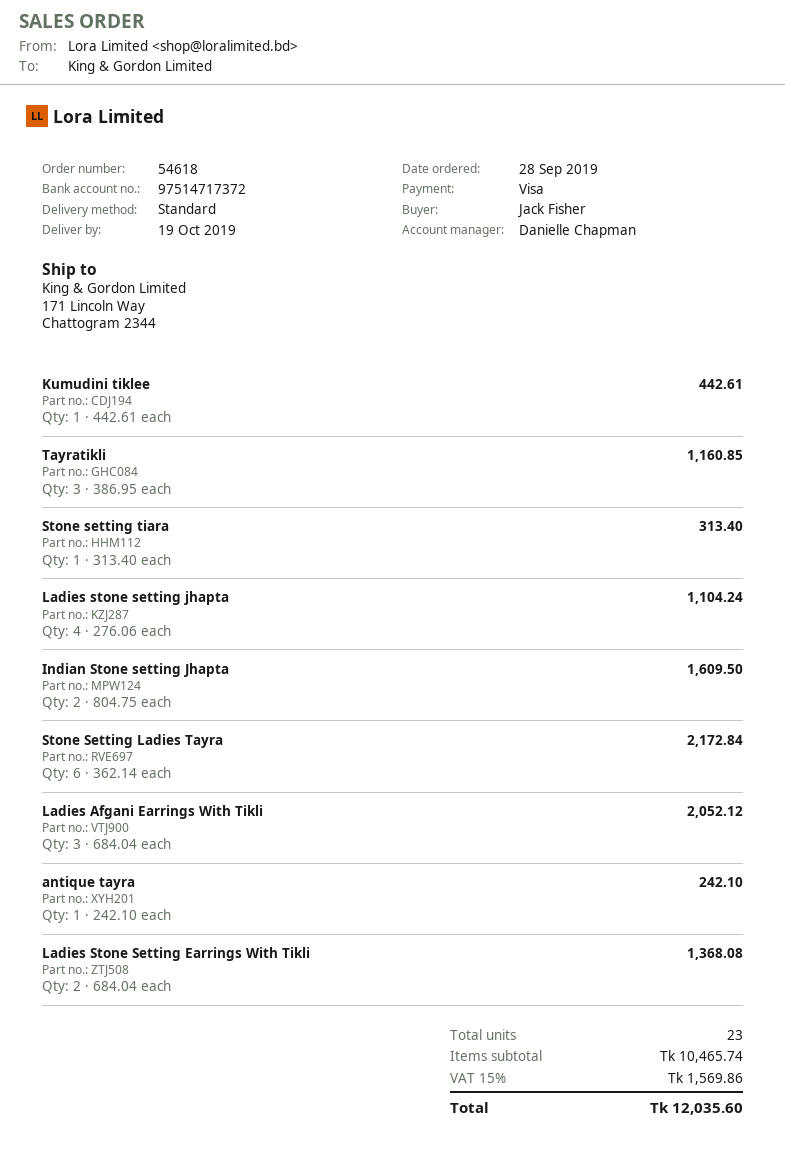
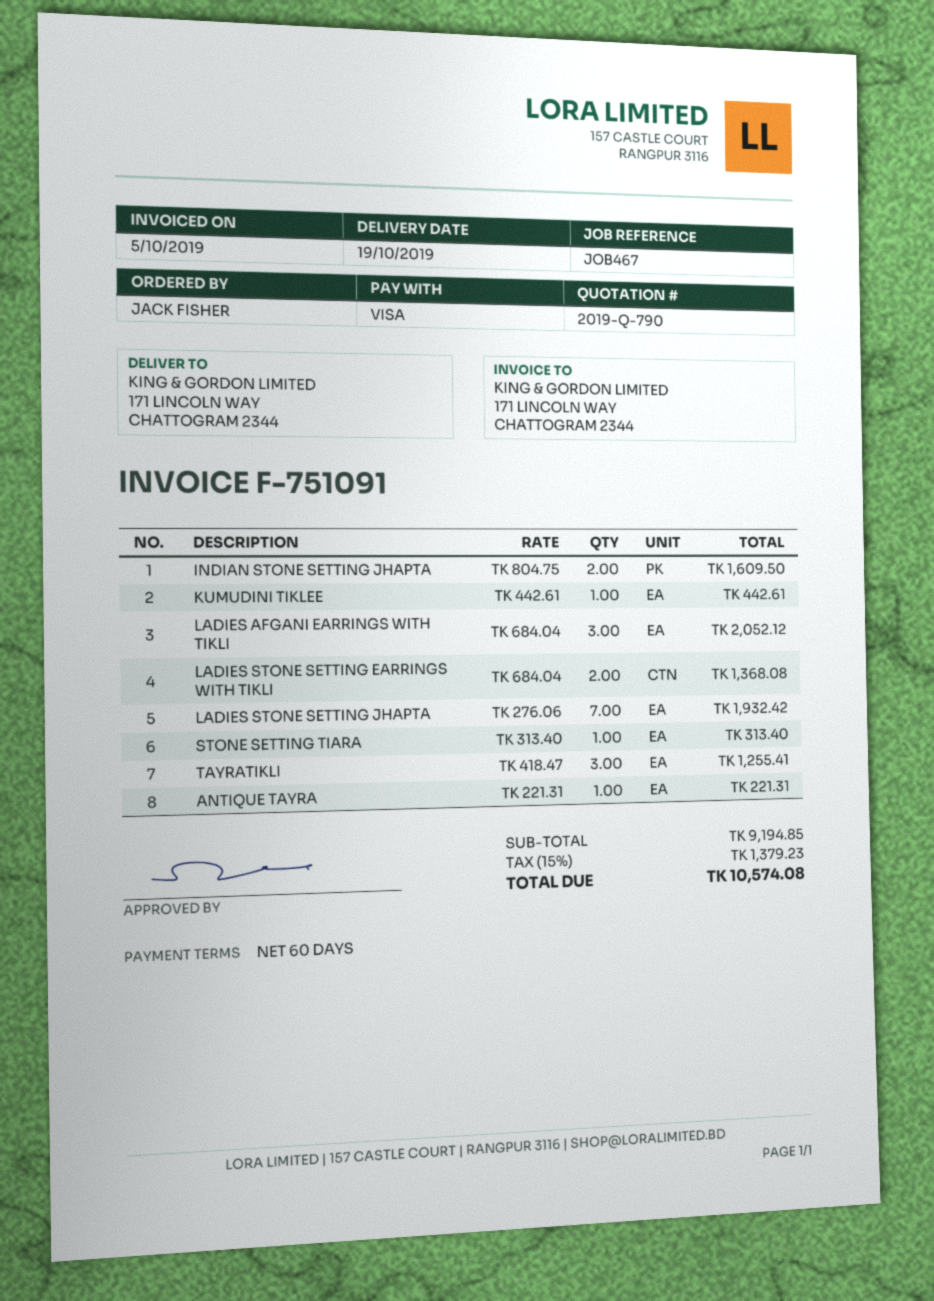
Tayratikli: 3 x 386.95 = 1160.85 -> 3 x 418.47 = 1255.41
Ladies stone setting jhapta: 4 x 276.06 = 1104.24 -> 7 x 276.06 = 1932.42
Stone Setting Ladies Tayra: 6 x 362.14 = 2172.84 -> none
antique tayra: 1 x 242.10 = 242.10 -> 1 x 221.31 = 221.31
subtotal: 10465.74 -> 9194.85
tax: 15% = 1569.86 -> 15% = 1379.23
total: 12035.60 -> 10574.08

